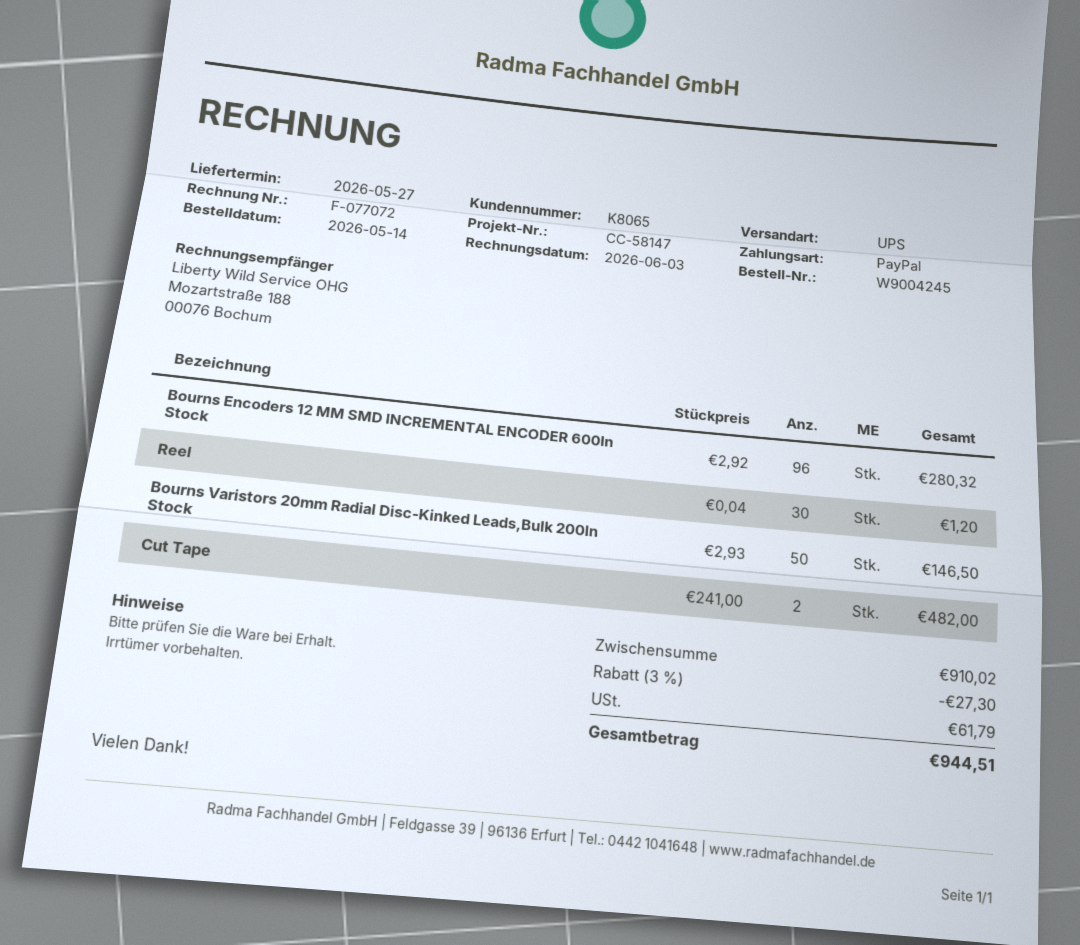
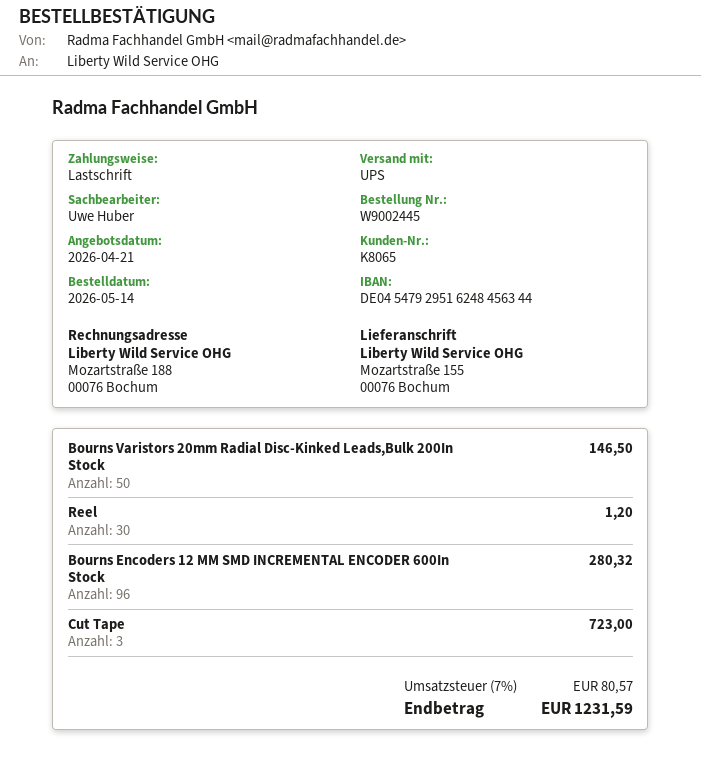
order number: W9004245 -> W9002445
payment method: PayPal -> direct debit
Cut Tape: 2 for 482.00 -> 3 for 723.00
discount: 3% = 27.30 -> none
tax: 61.79 -> 80.57
total: 944.51 -> 1231.59

